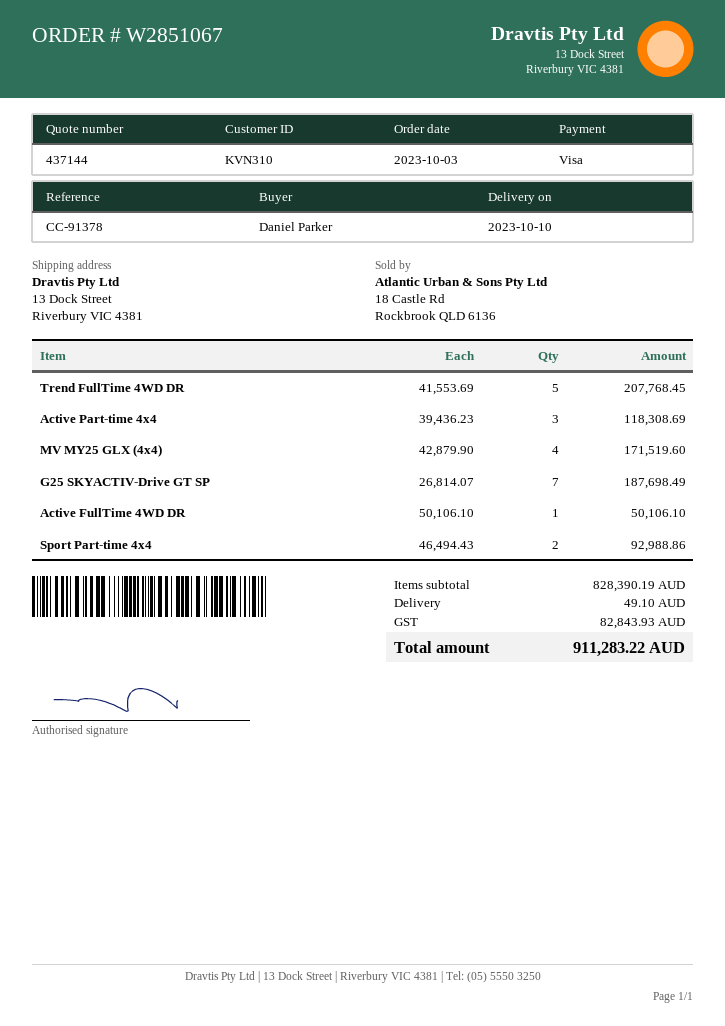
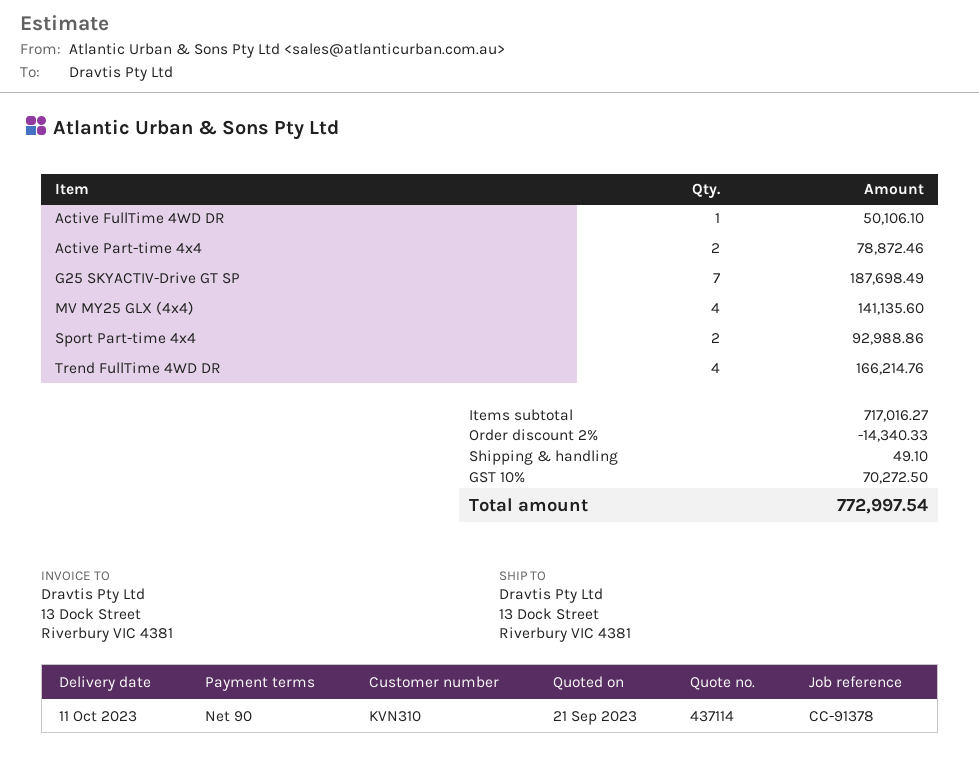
quote number: 437144 -> 437114
delivery date: 2023-10-10 -> 2023-10-11
Trend FullTime 4WD DR: 5 for 207768.45 -> 4 for 166214.76
Active Part-time 4x4: 3 for 118308.69 -> 2 for 78872.46
MV MY25 GLX (4x4): 4 for 171519.60 -> 4 for 141135.60
subtotal: 828390.19 -> 717016.27
discount: none -> 2% = 14340.33
tax: 82843.93 -> 70272.50
total: 911283.22 -> 772997.54

